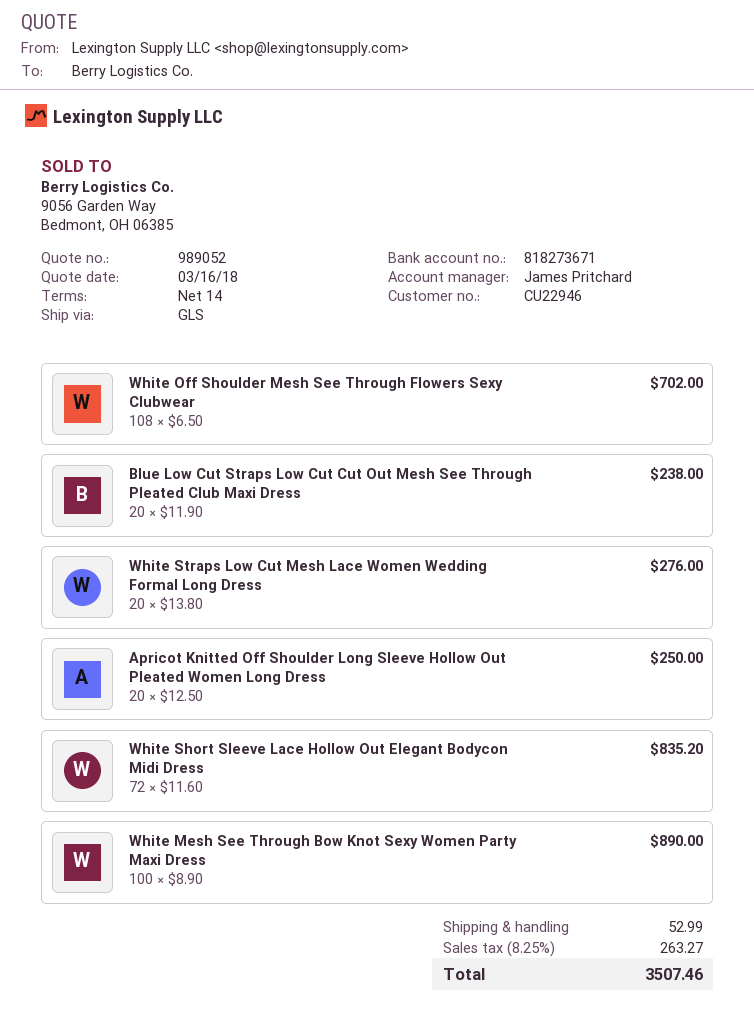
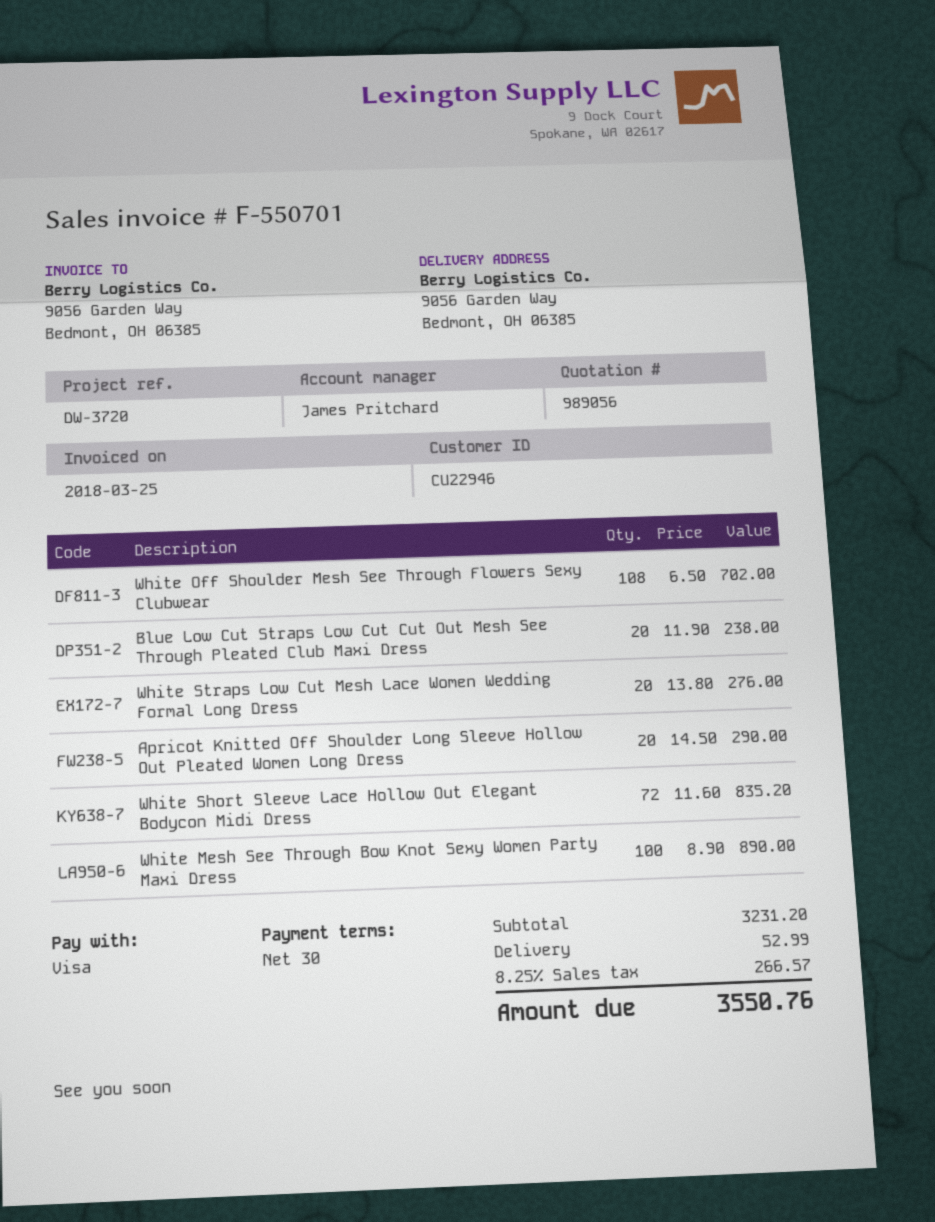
quote number: 989052 -> 989056
payment terms: 14 days -> 30 days
Apricot Knitted Off Shoulder Long Sleeve Hollow Out Pleated Women Long Dress: 20 x 12.50 = 250.00 -> 20 x 14.50 = 290.00
tax: 8.25% = 263.27 -> 8.25% = 266.57
total: 3507.46 -> 3550.76

